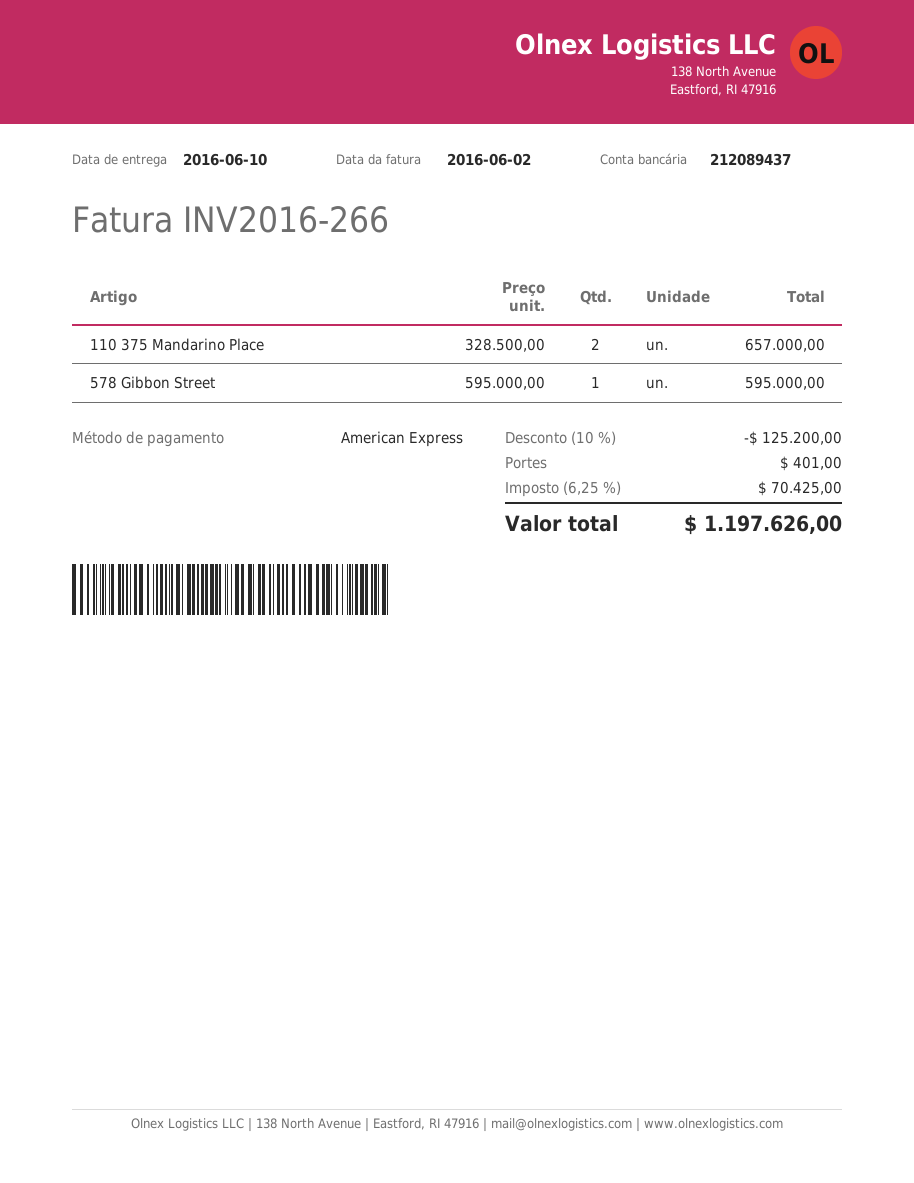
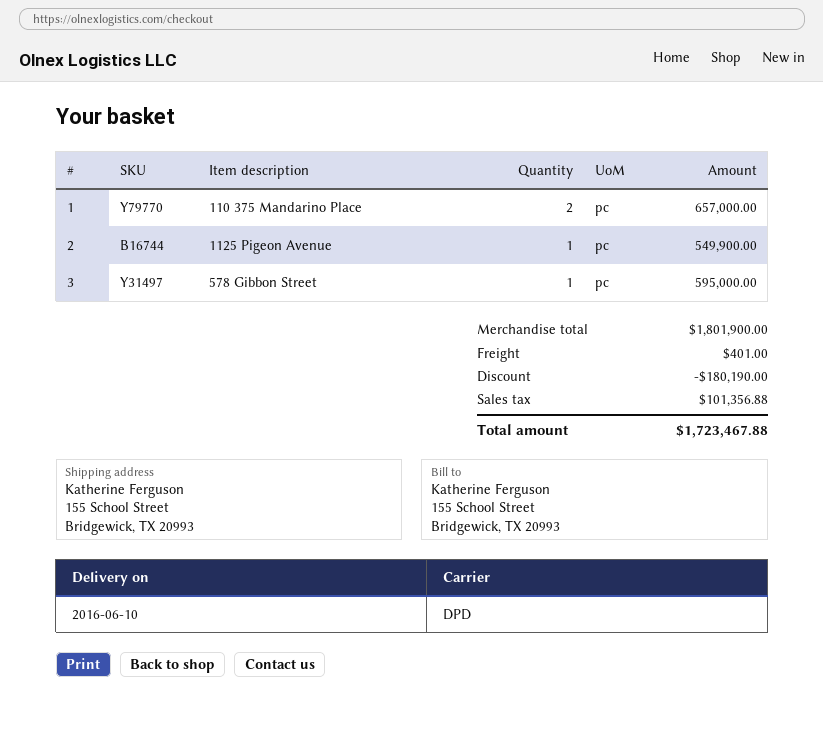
1125 Pigeon Avenue: none -> 1 for 549900.00
discount: 125200.00 -> 180190.00
tax: 70425.00 -> 101356.88
total: 1197626.00 -> 1723467.88

